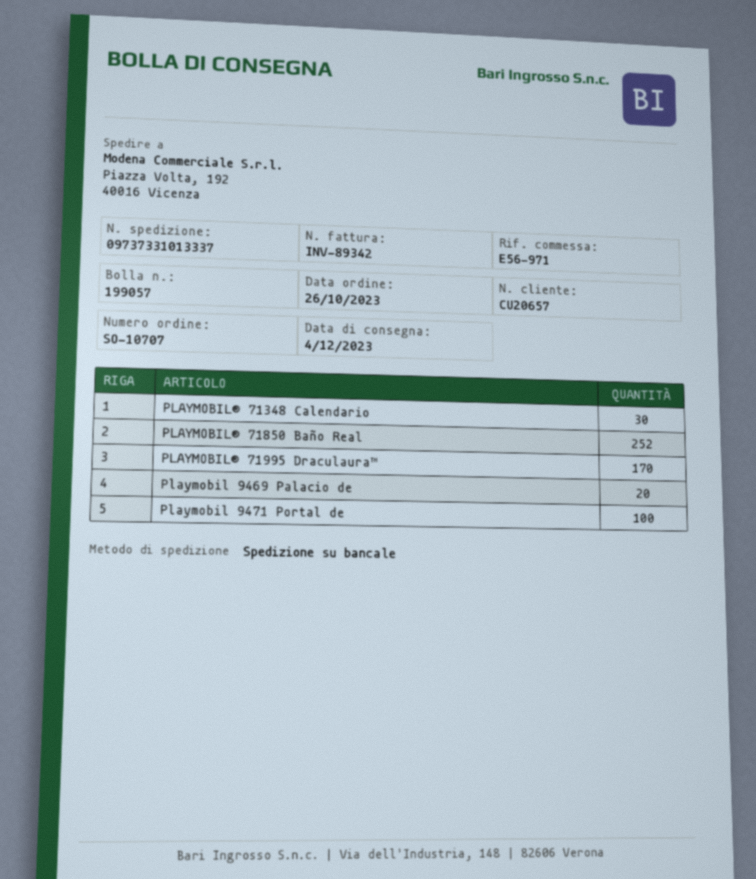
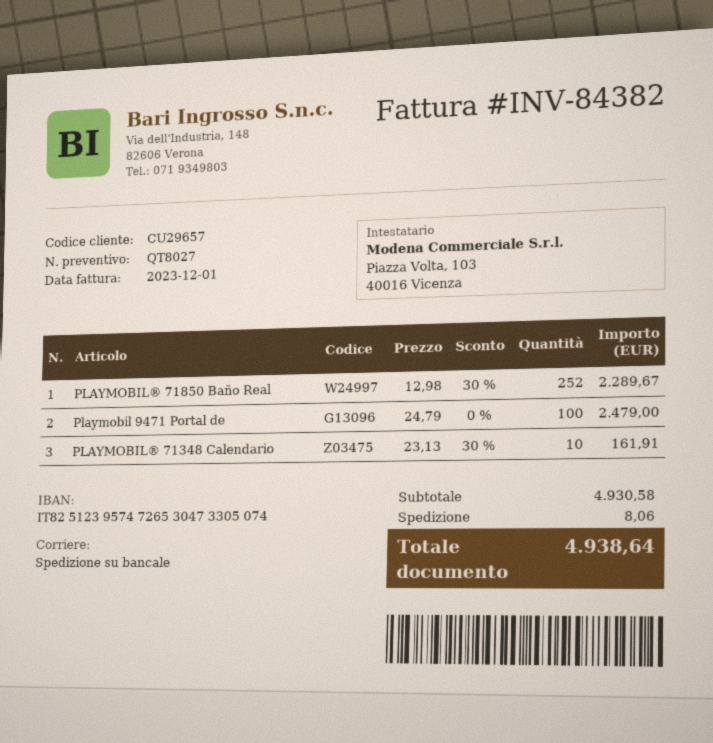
invoice number: INV-89342 -> INV-84382
customer number: CU20657 -> CU29657
PLAYMOBIL® 71348 Calendario: 30 -> 10
PLAYMOBIL® 71995 Draculaura™: 170 -> none
Playmobil 9469 Palacio de: 20 -> none

